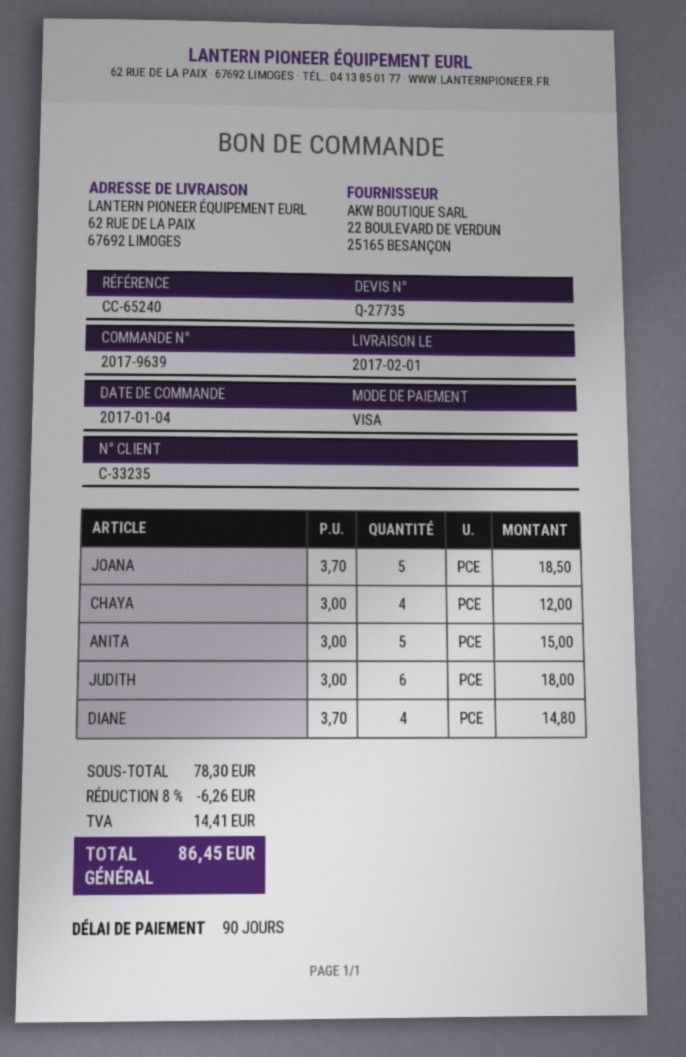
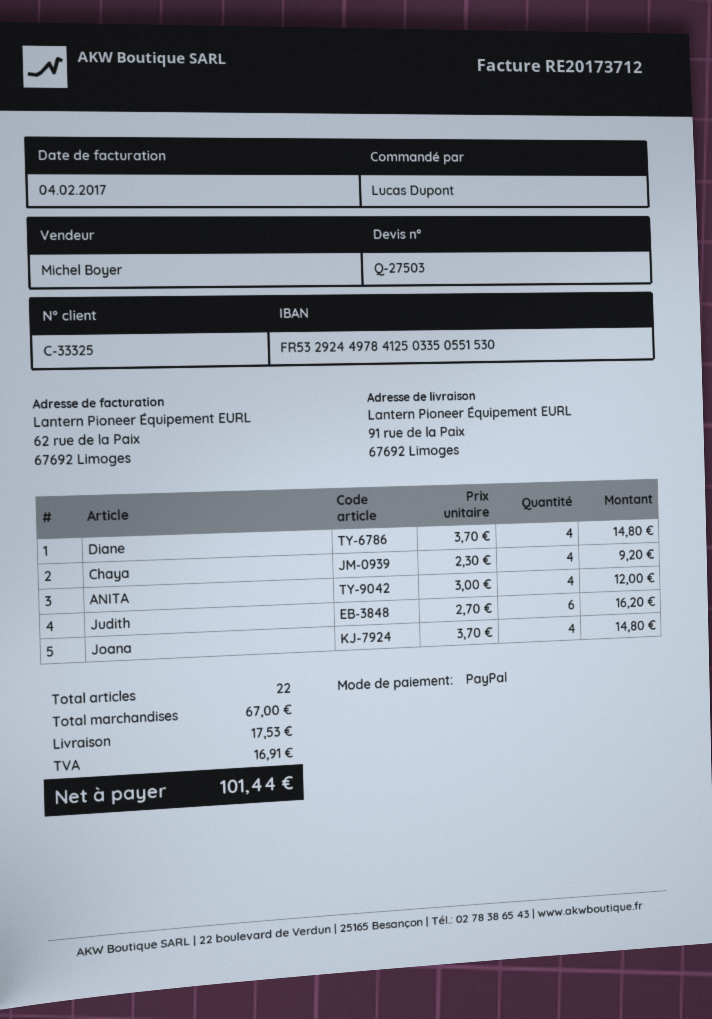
quote number: Q-27735 -> Q-27503
customer number: C-33235 -> C-33325
payment method: Visa -> PayPal
ship to: 62 RUE DE LA PAIX, 67692 LIMOGES -> 91 rue de la Paix, 67692 Limoges
JOANA: 5 x 3.70 = 18.50 -> 4 x 3.70 = 14.80
CHAYA: 4 x 3.00 = 12.00 -> 4 x 2.30 = 9.20
ANITA: 5 x 3.00 = 15.00 -> 4 x 3.00 = 12.00
JUDITH: 6 x 3.00 = 18.00 -> 6 x 2.70 = 16.20
subtotal: 78.30 -> 67.00
discount: 8% = 6.26 -> none
shipping: none -> 17.53
tax: 14.41 -> 16.91
total: 86.45 -> 101.44

